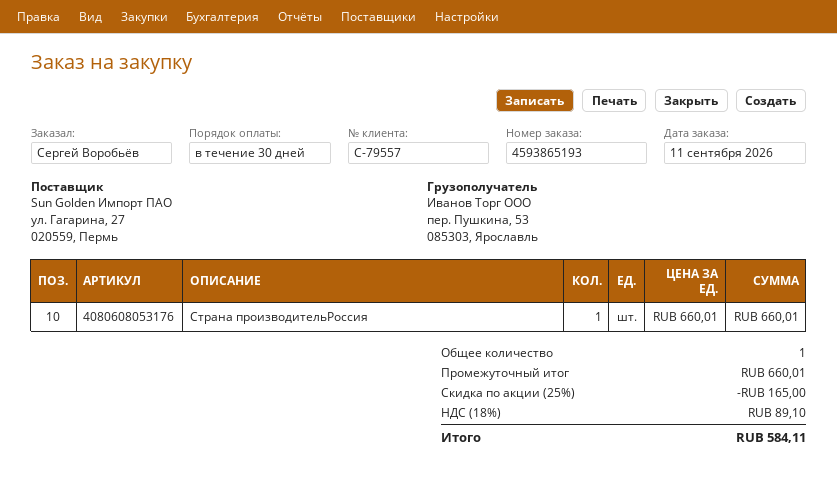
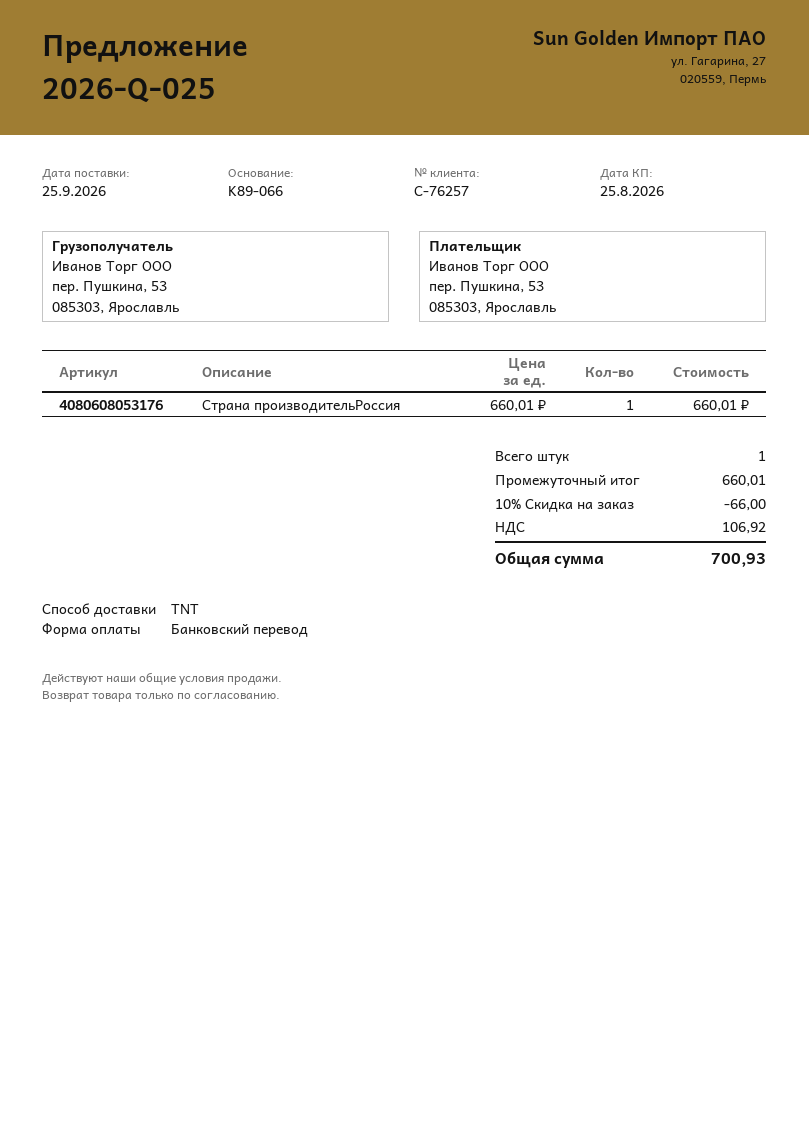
customer number: C-79557 -> C-76257
discount: 25% = 165.00 -> 10% = 66.00
tax: 89.10 -> 106.92
total: 584.11 -> 700.93

